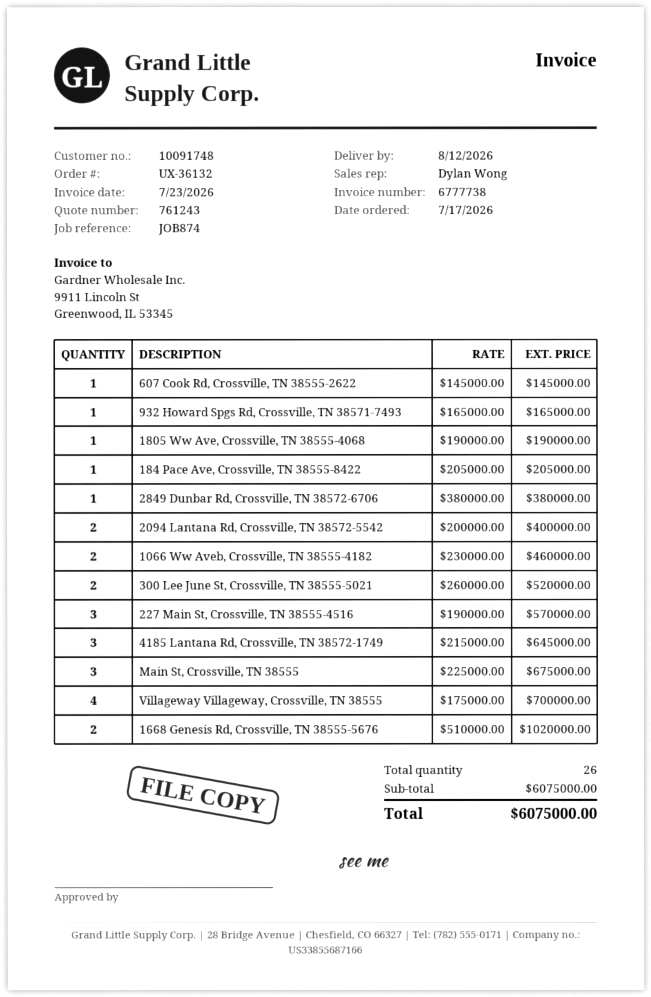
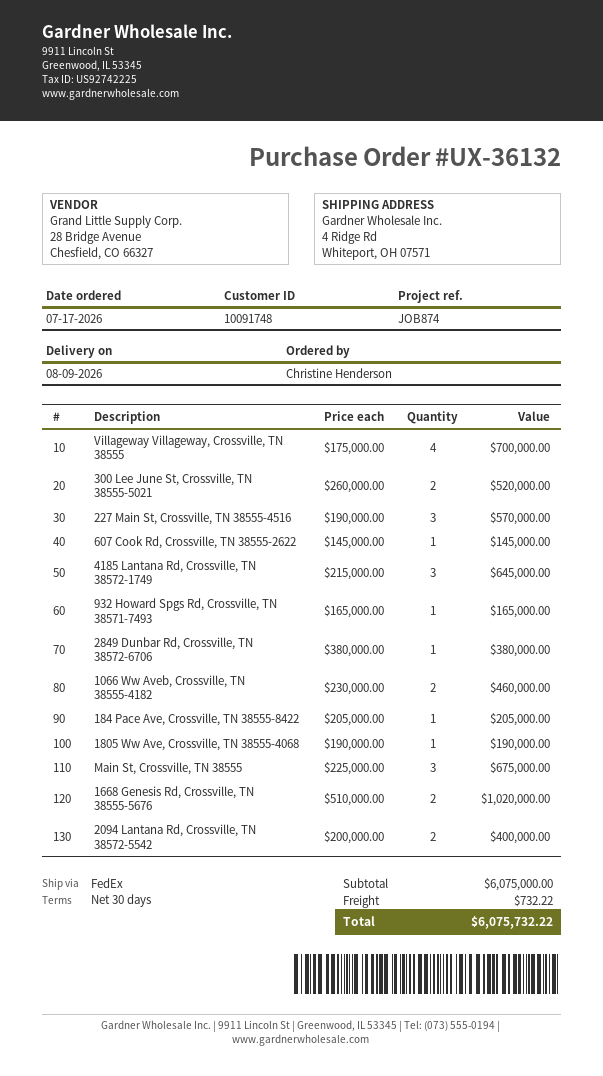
delivery date: 2026-08-12 -> 2026-08-09
shipping: none -> 732.22
total: 6075000.00 -> 6075732.22

